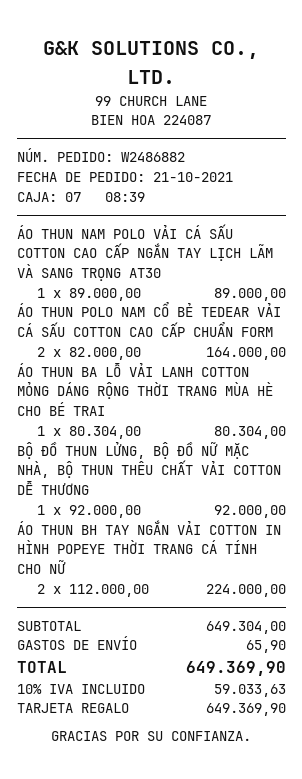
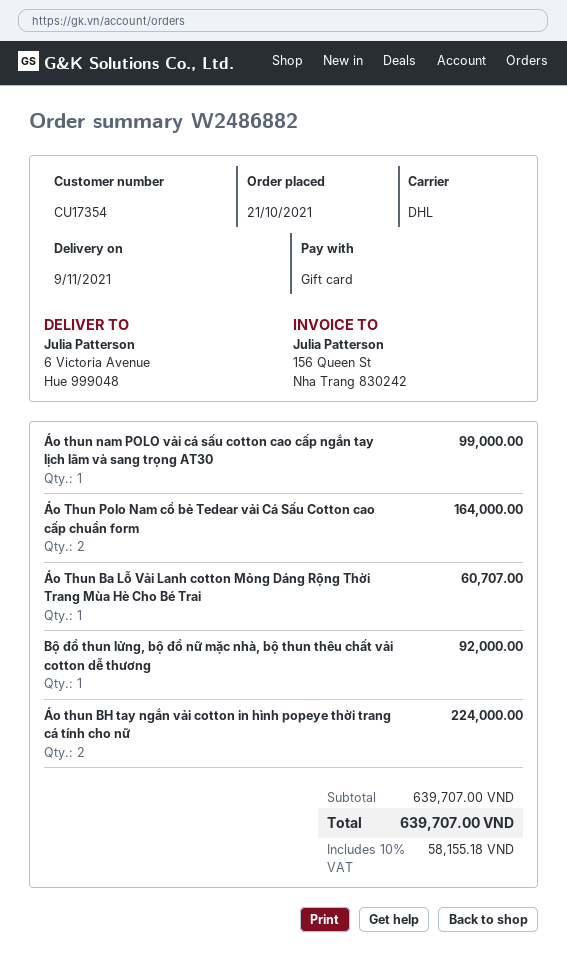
ÁO THUN NAM POLO VẢI CÁ SẤU COTTON CAO CẤP NGẮN TAY LỊCH LÃM VÀ SANG TRỌNG AT30: 1 for 89000.00 -> 1 for 99000.00
ÁO THUN BA LỖ VẢI LANH COTTON MỎNG DÁNG RỘNG THỜI TRANG MÙA HÈ CHO BÉ TRAI: 1 for 80304.00 -> 1 for 60707.00
subtotal: 649304.00 -> 639707.00
shipping: 65.90 -> none
tax: 10% = 59033.63 -> 10% = 58155.18
total: 649369.90 -> 639707.00

